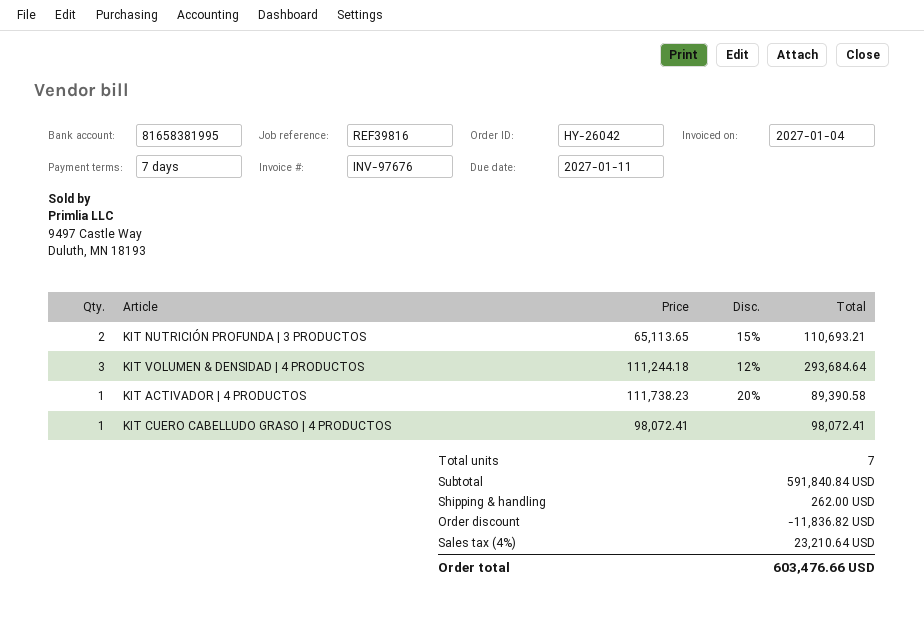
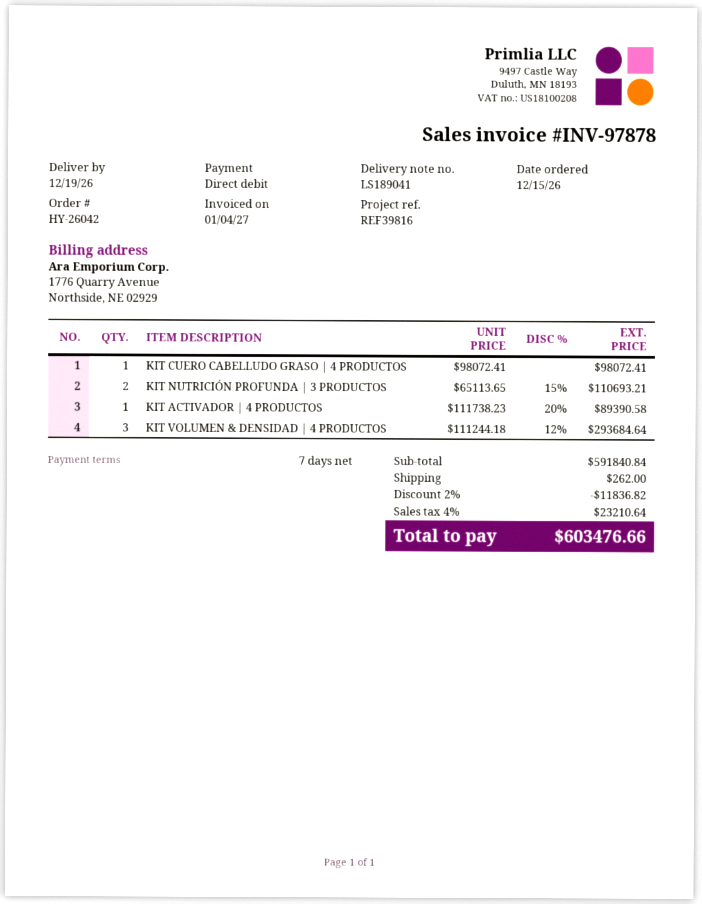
invoice number: INV-97676 -> INV-97878

